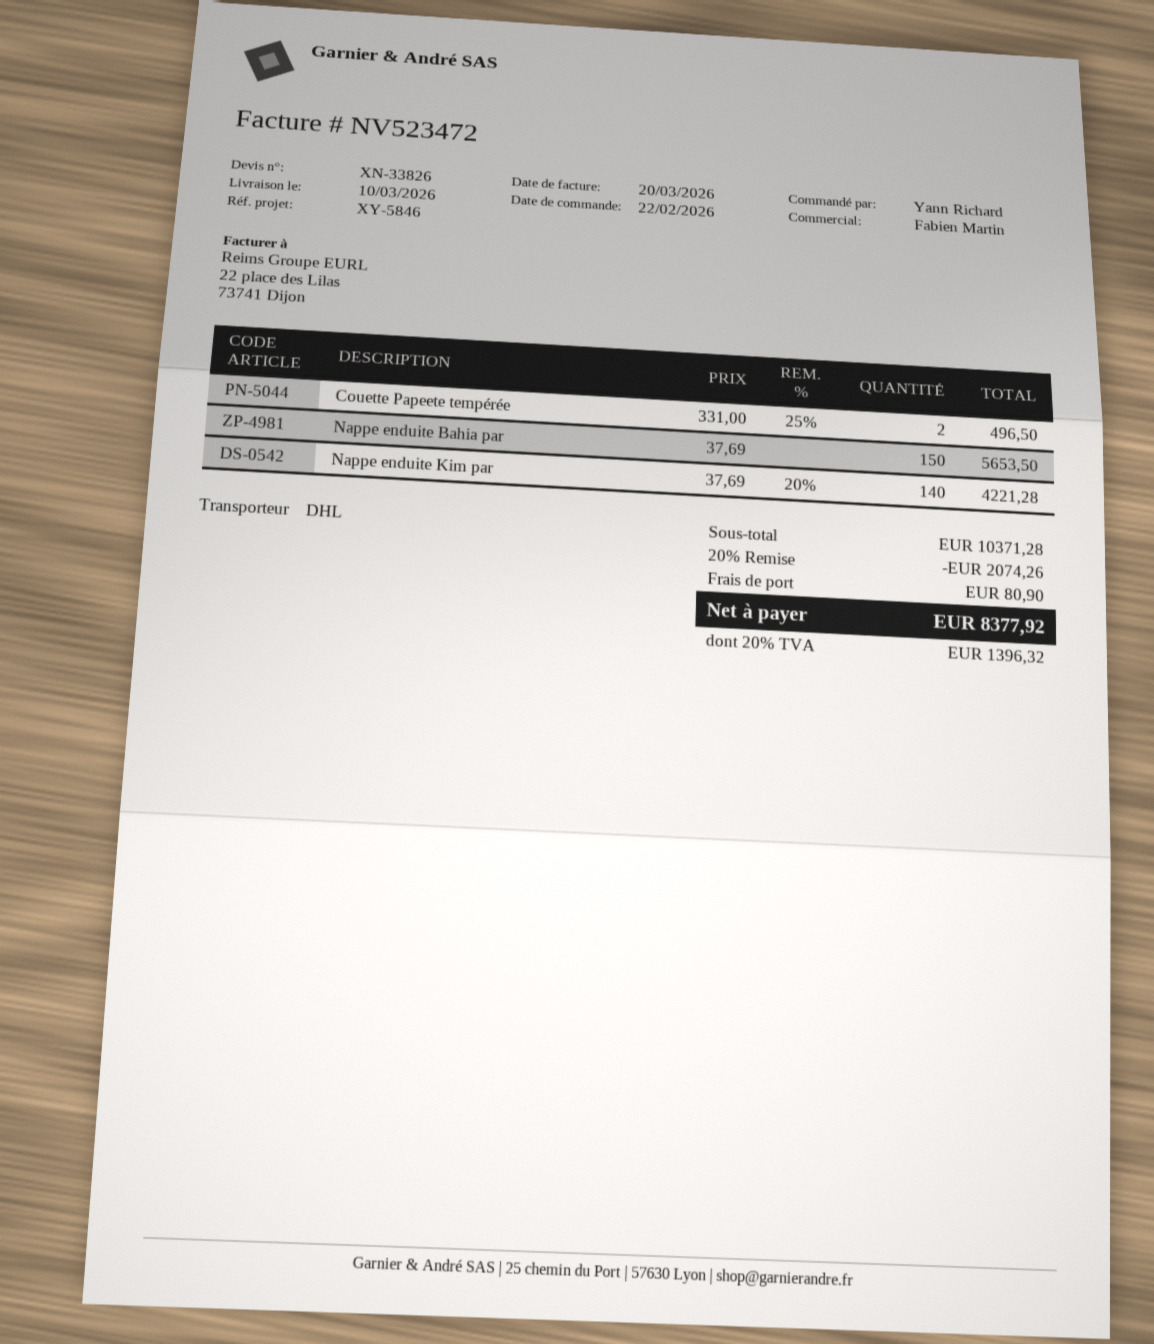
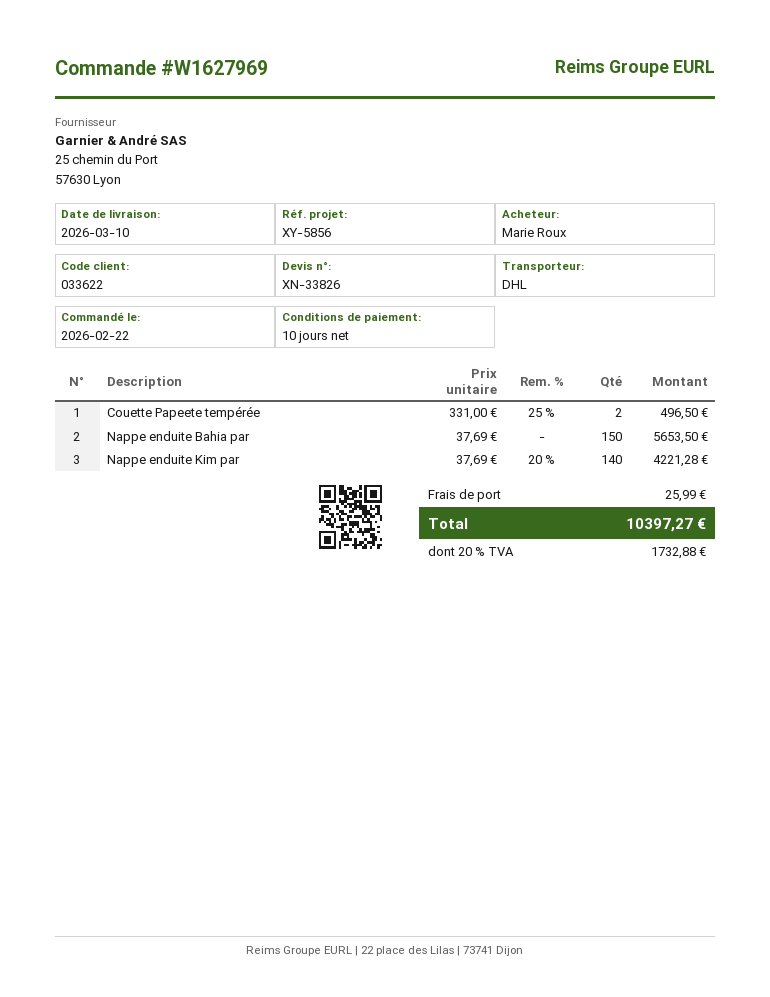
reference: XY-5846 -> XY-5856
ordered by: Yann Richard -> Marie Roux
discount: 20% = 2074.26 -> none
shipping: 80.90 -> 25.99
tax: 20% = 1396.32 -> 20% = 1732.88
total: 8377.92 -> 10397.27

